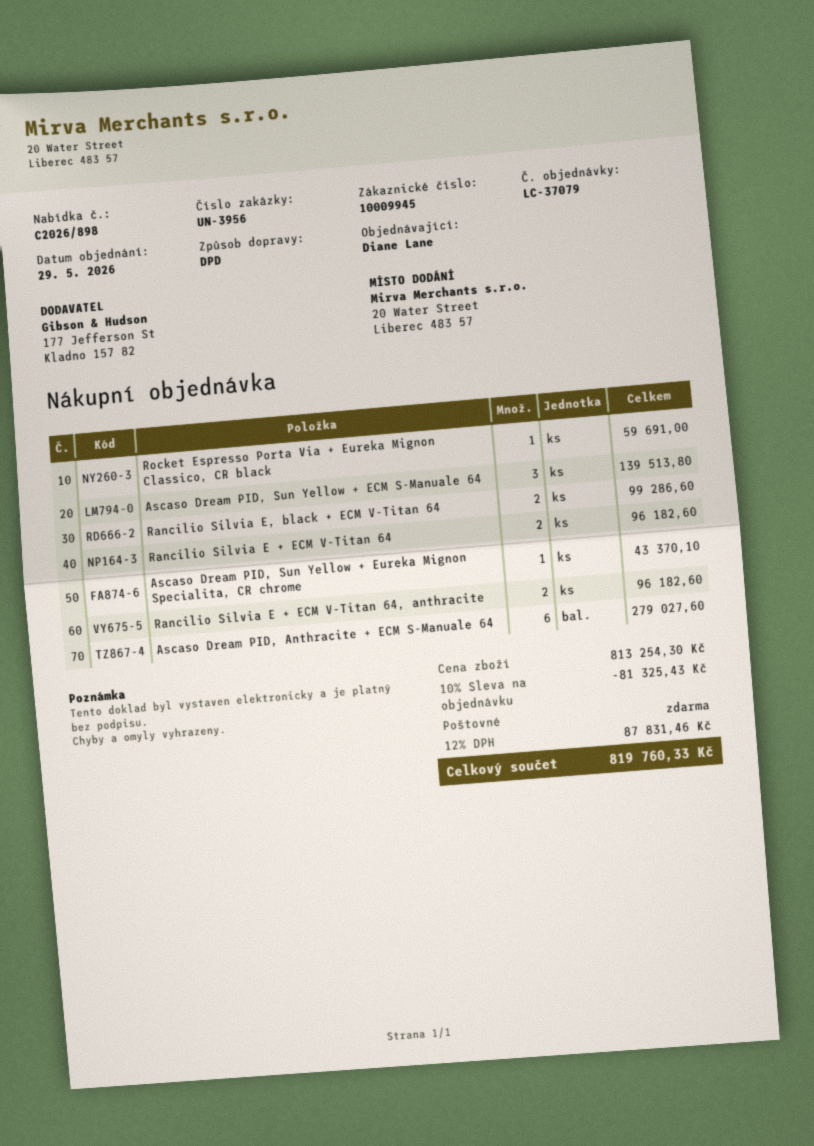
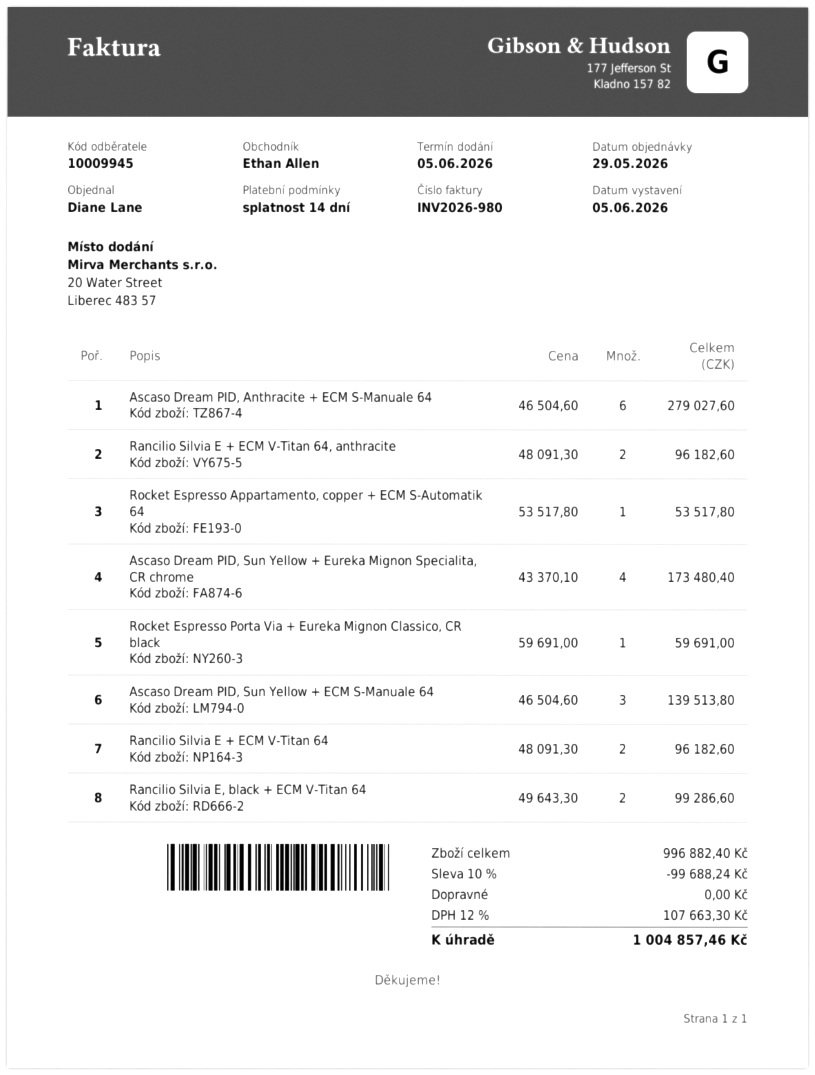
Ascaso Dream PID, Sun Yellow + Eureka Mignon Specialita, CR chrome: 1 for 43370.10 -> 4 for 173480.40
Rocket Espresso Appartamento, copper + ECM S-Automatik 64: none -> 1 for 53517.80
subtotal: 813254.30 -> 996882.40
discount: 10% = 81325.43 -> 10% = 99688.24
tax: 12% = 87831.46 -> 12% = 107663.30
total: 819760.33 -> 1004857.46

